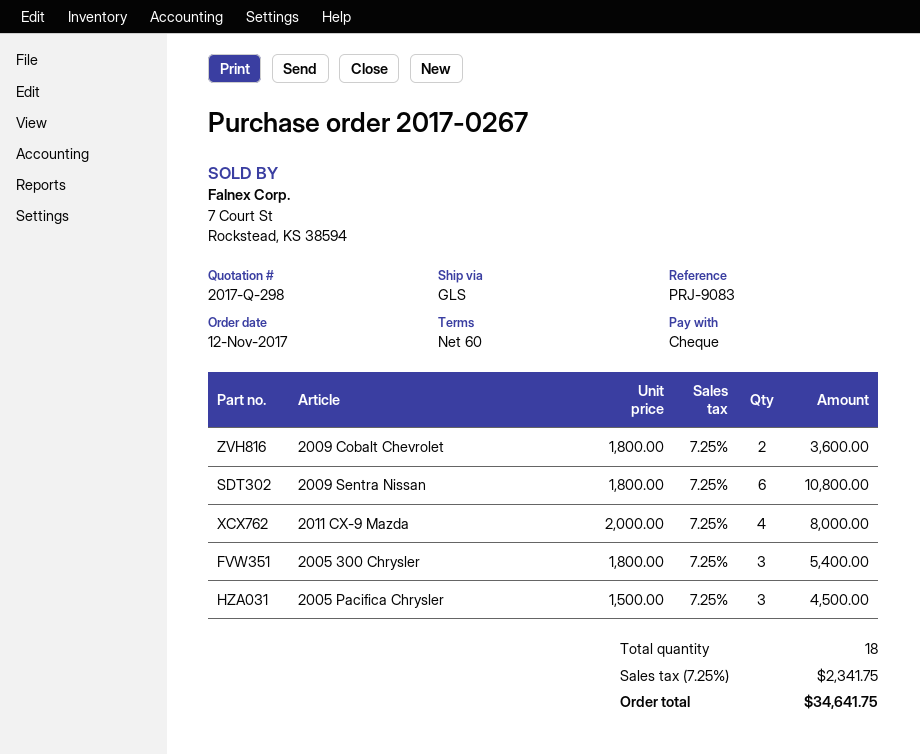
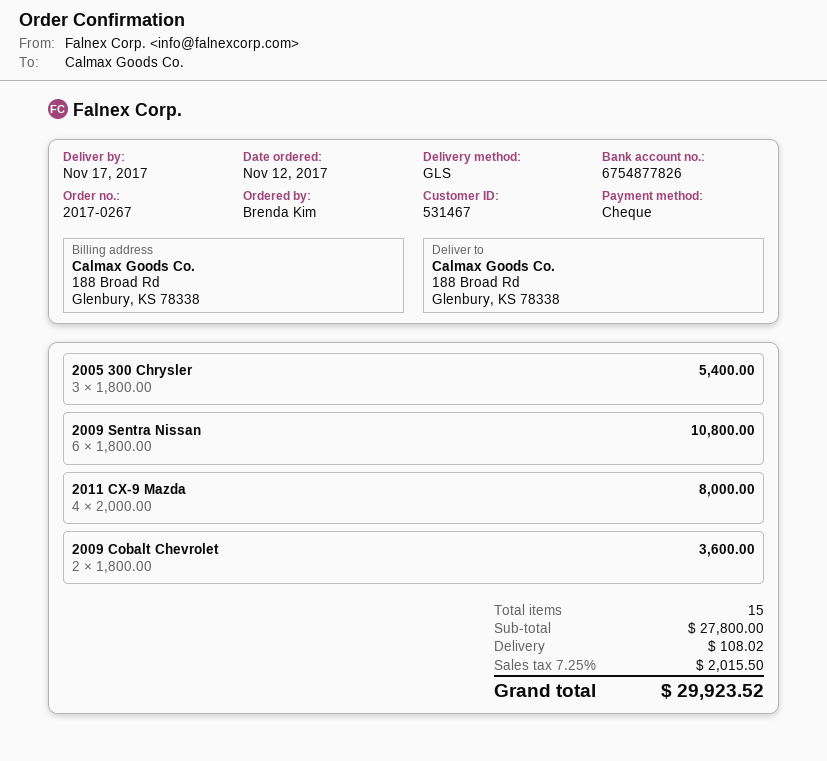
2005 Pacifica Chrysler: 3 x 1500.00 = 4500.00 -> none
total quantity: 18 -> 15
shipping: none -> 108.02
tax: 7.25% = 2341.75 -> 7.25% = 2015.50
total: 34641.75 -> 29923.52

